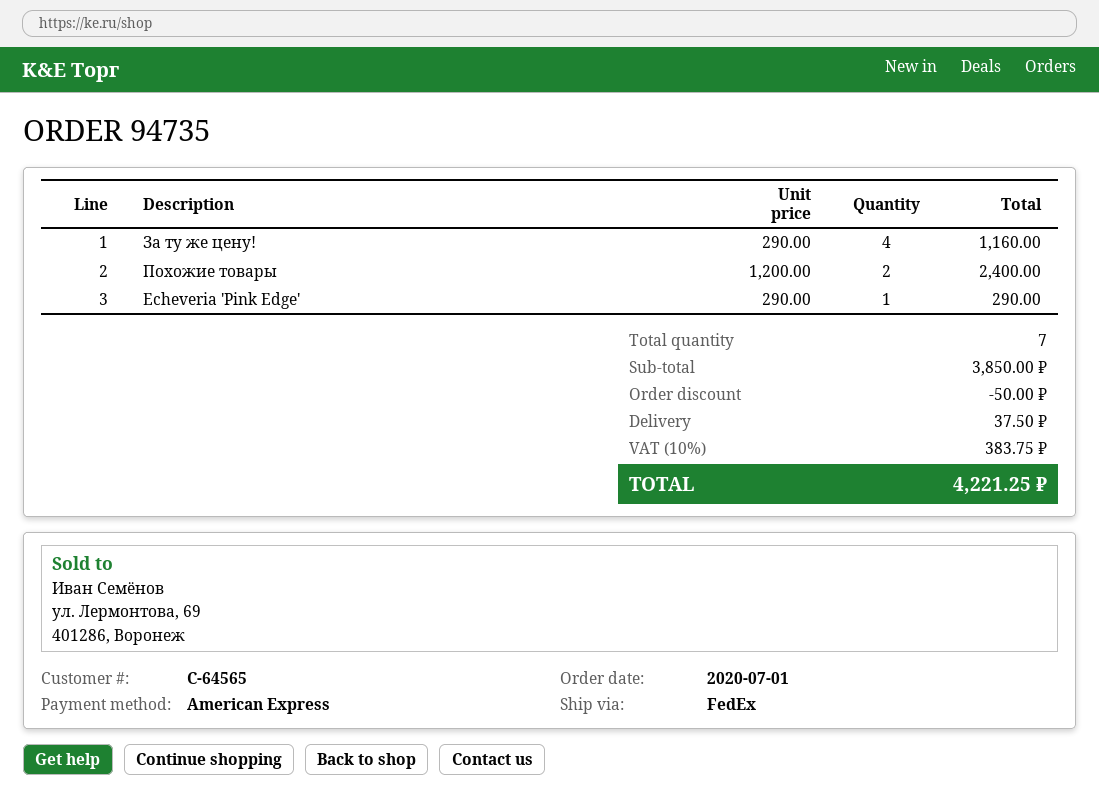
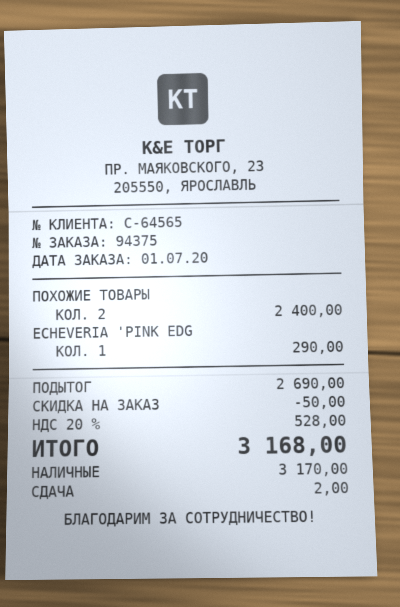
order number: 94735 -> 94375
payment method: American Express -> cash
За ту же цену!: 4 for 1160.00 -> none
subtotal: 3850.00 -> 2690.00
shipping: 37.50 -> none
tax: 10% = 383.75 -> 20% = 528.00
total: 4221.25 -> 3168.00

